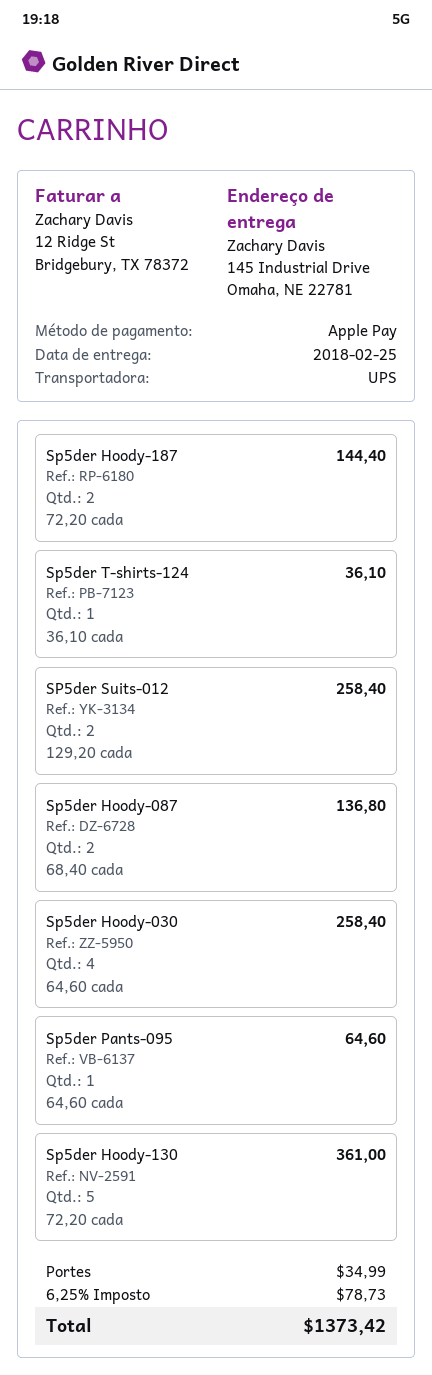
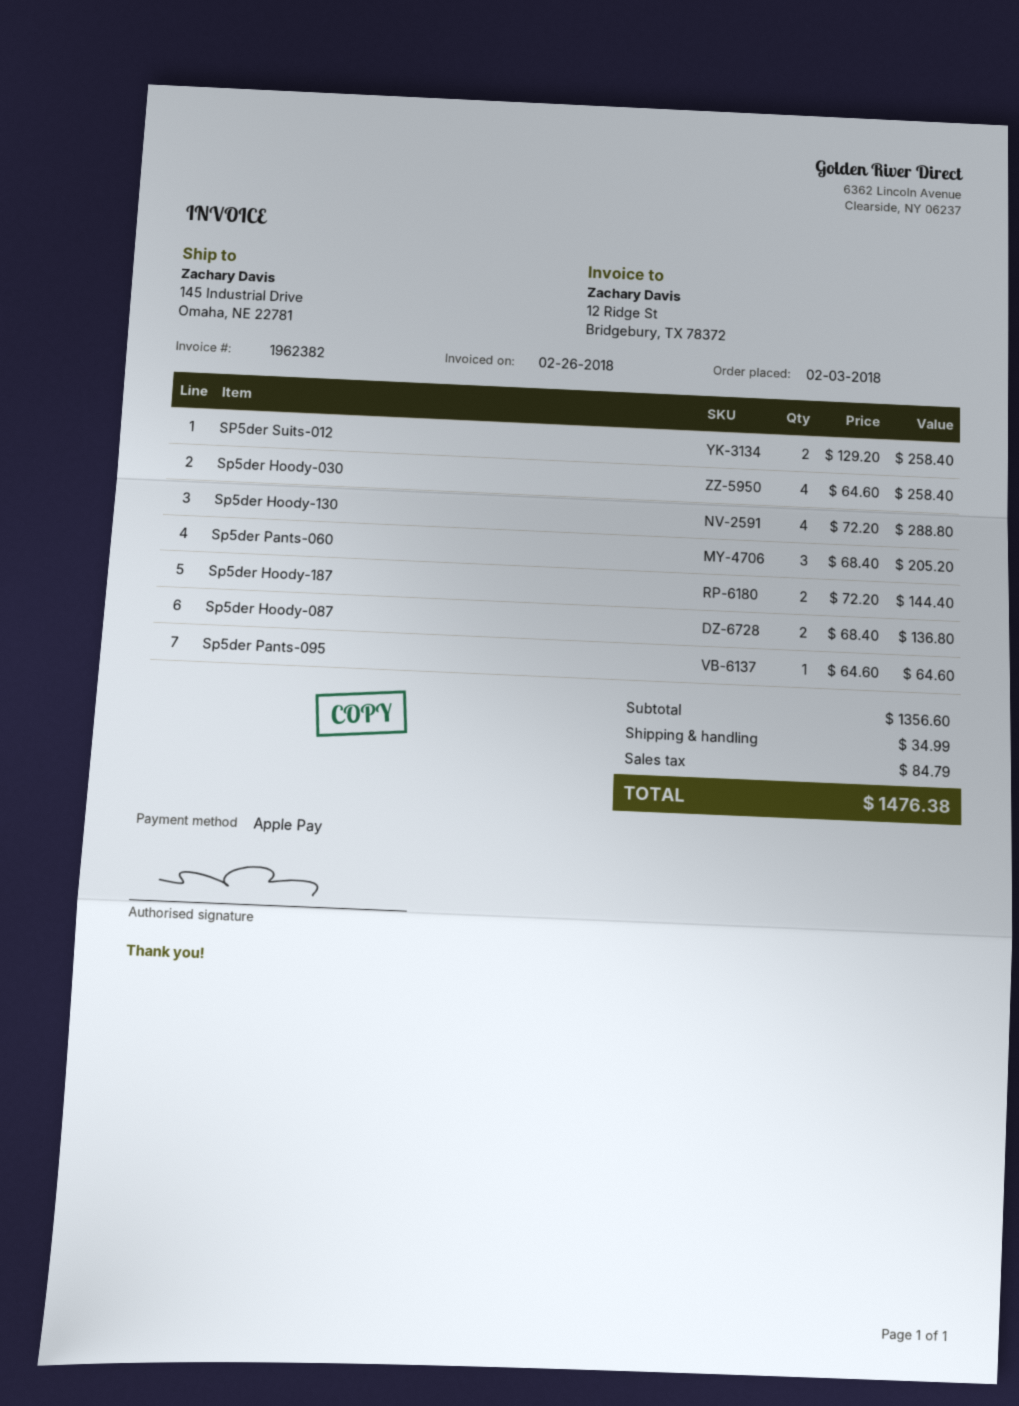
Sp5der T-shirts-124: 1 x 36.10 = 36.10 -> none
Sp5der Hoody-130: 5 x 72.20 = 361.00 -> 4 x 72.20 = 288.80
Sp5der Pants-060: none -> 3 x 68.40 = 205.20
tax: 78.73 -> 84.79
total: 1373.42 -> 1476.38

